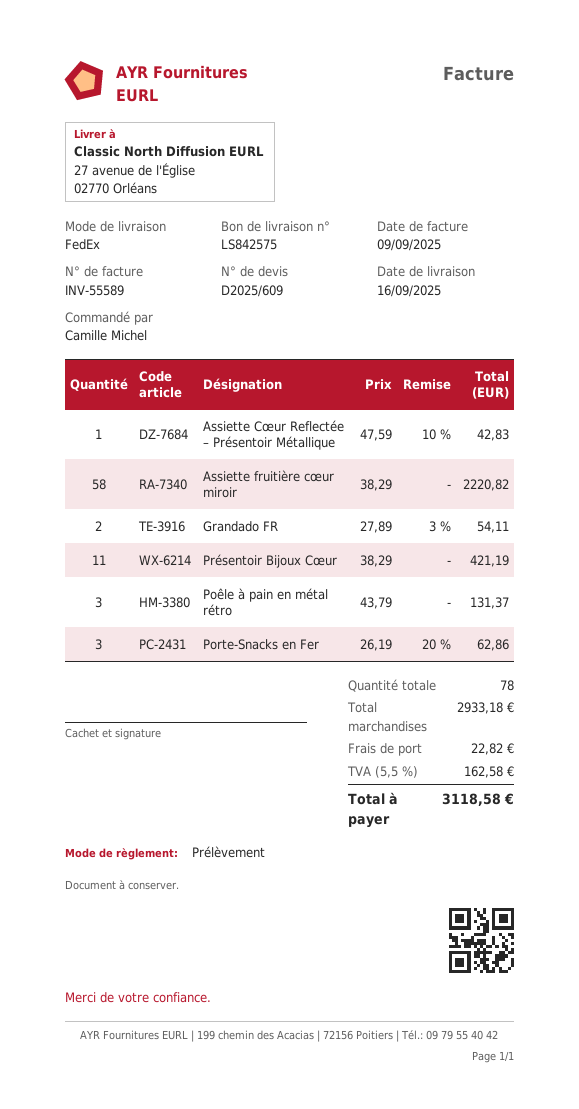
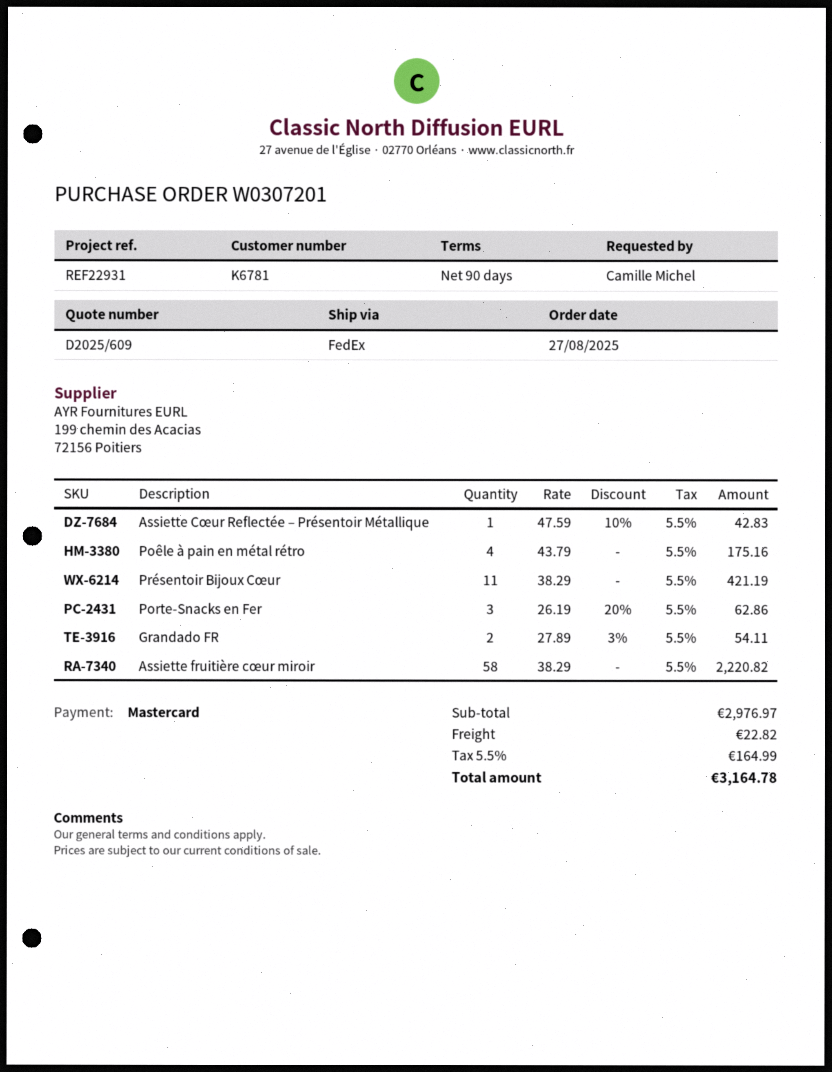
payment method: direct debit -> Mastercard
Poêle à pain en métal rétro: 3 x 43.79 = 131.37 -> 4 x 43.79 = 175.16
subtotal: 2933.18 -> 2976.97
tax: 5.5% = 162.58 -> 5.5% = 164.99
total: 3118.58 -> 3164.78

